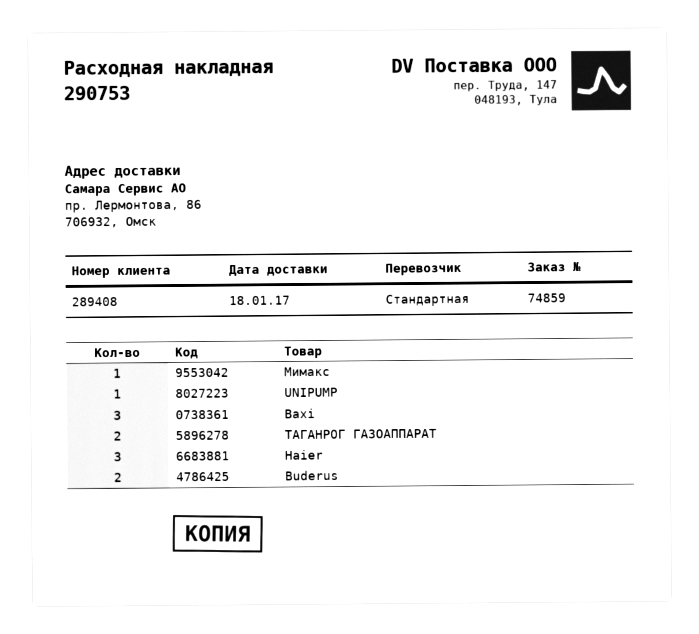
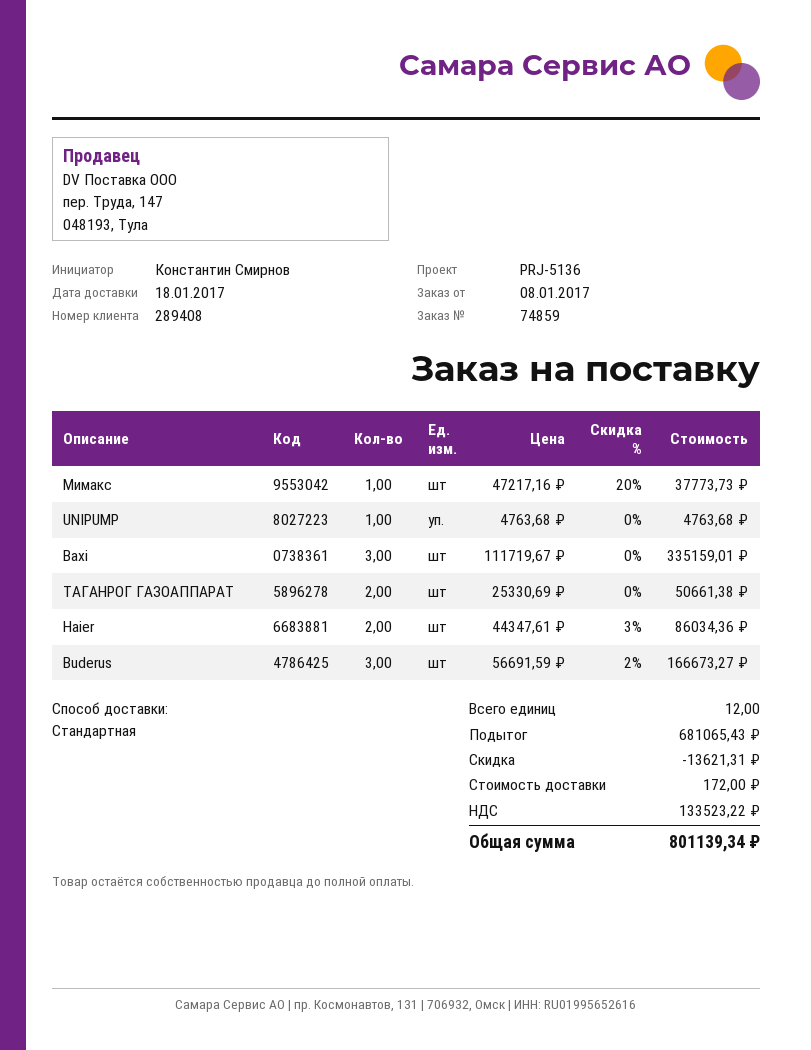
Haier: 3 -> 2
Buderus: 2 -> 3

